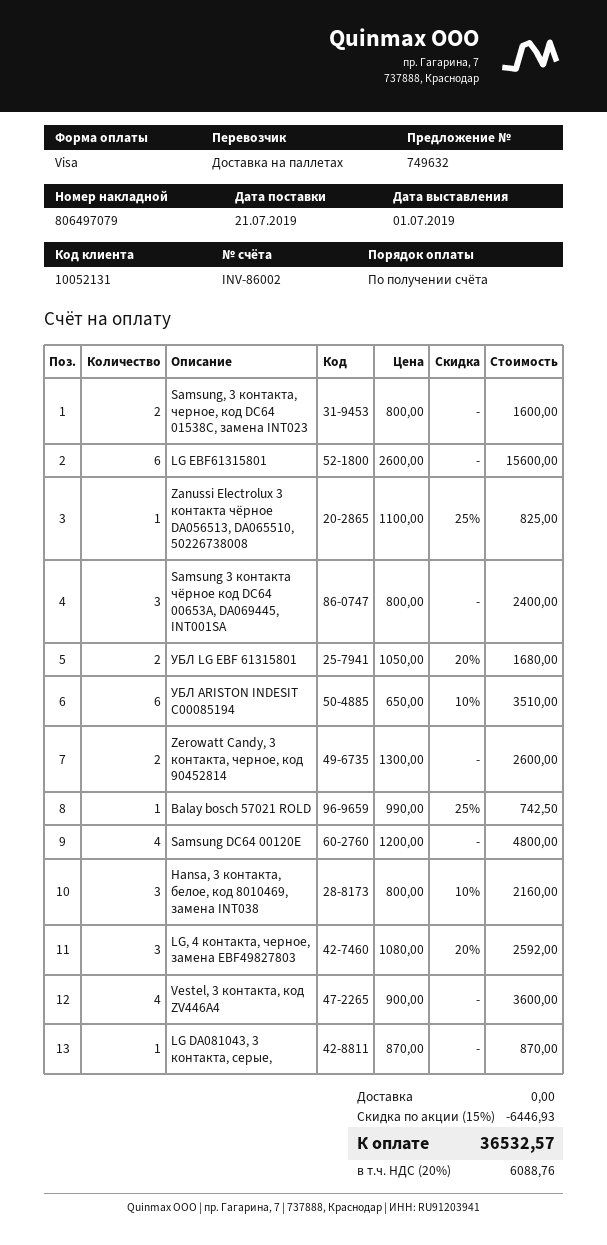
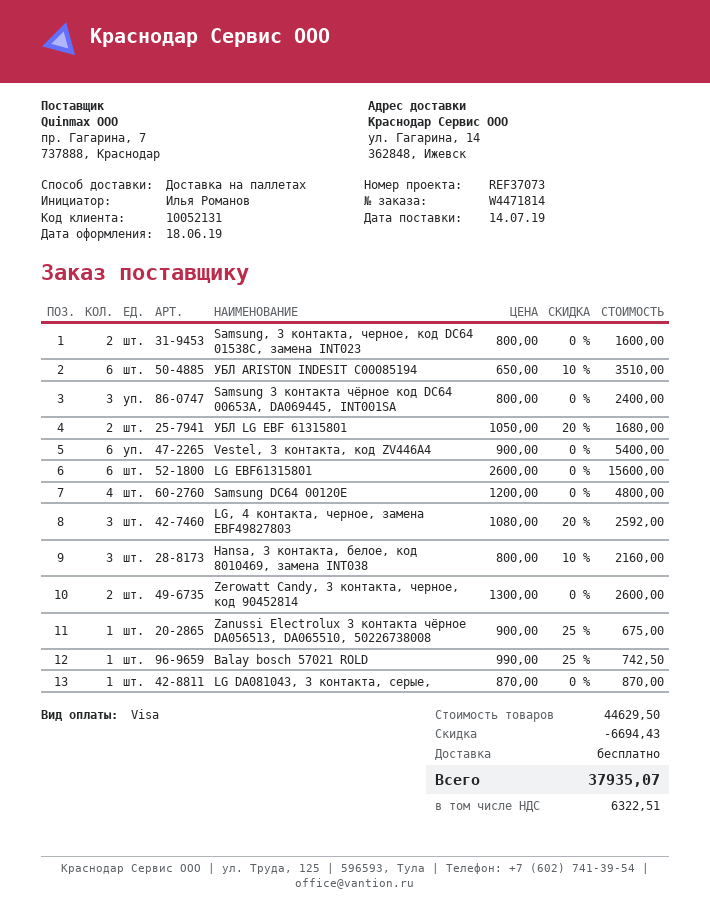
delivery date: 2019-07-21 -> 2019-07-14
Zanussi Electrolux 3 контакта чёрное DA056513, DA065510, 50226738008: 1 x 1100.00 - 25% = 825.00 -> 1 x 900.00 - 25% = 675.00
Vestel, 3 контакта, код ZV446A4: 4 x 900.00 = 3600.00 -> 6 x 900.00 = 5400.00
discount: 6446.93 -> 6694.43
tax: 6088.76 -> 6322.51
total: 36532.57 -> 37935.07

